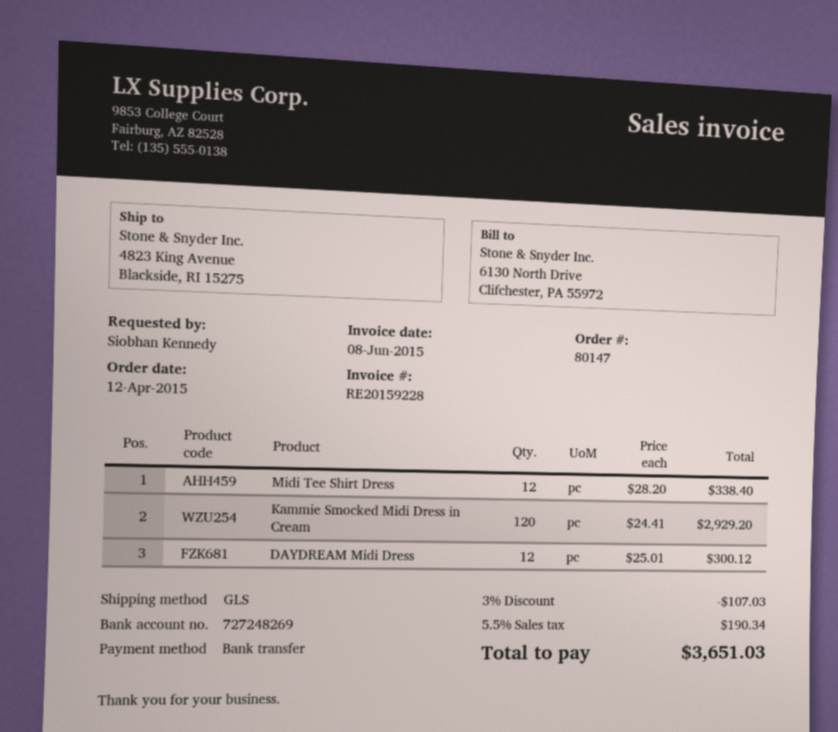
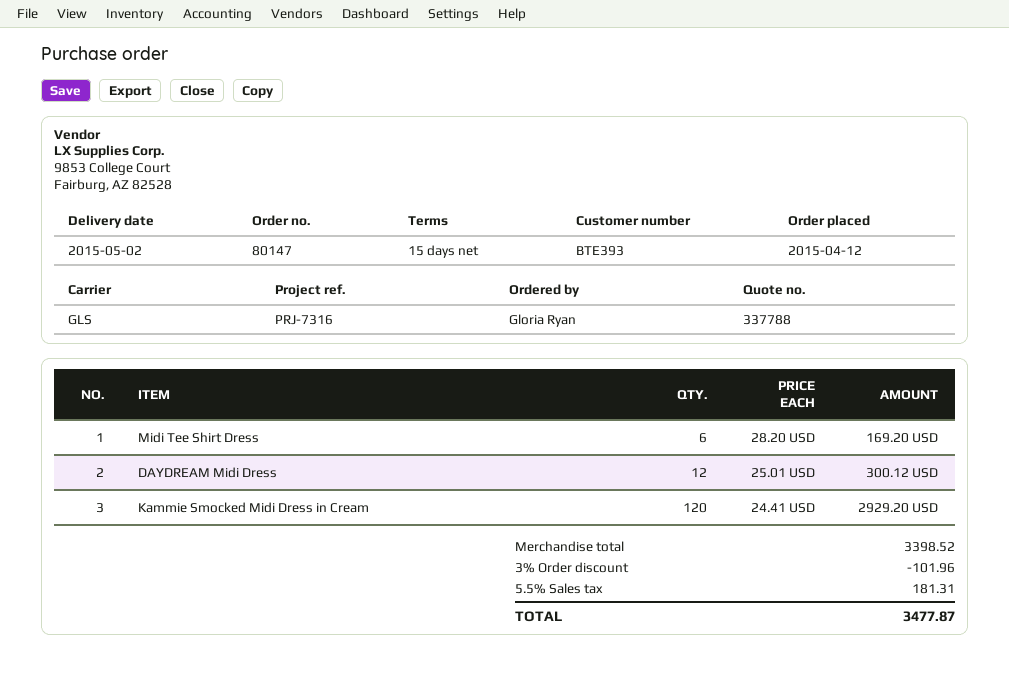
ordered by: Siobhan Kennedy -> Gloria Ryan
Midi Tee Shirt Dress: 12 x 28.20 = 338.40 -> 6 x 28.20 = 169.20
discount: 3% = 107.03 -> 3% = 101.96
tax: 5.5% = 190.34 -> 5.5% = 181.31
total: 3651.03 -> 3477.87

